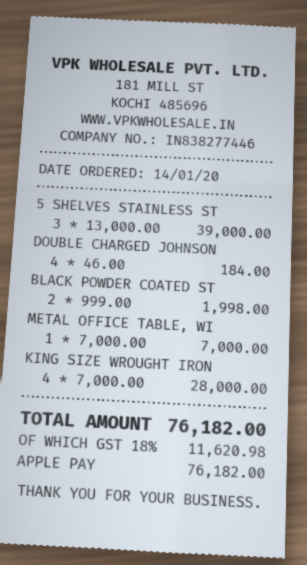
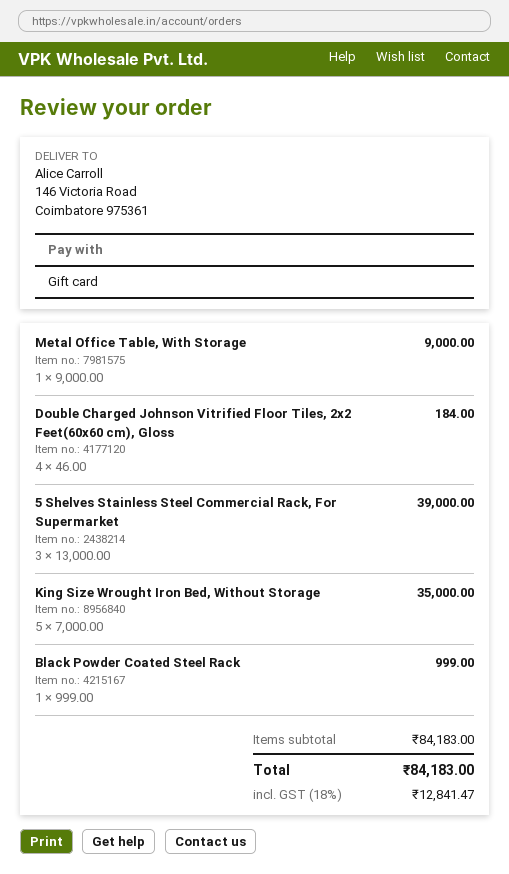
payment method: Apple Pay -> gift card
BLACK POWDER COATED ST: 2 x 999.00 = 1998.00 -> 1 x 999.00 = 999.00
METAL OFFICE TABLE, WI: 1 x 7000.00 = 7000.00 -> 1 x 9000.00 = 9000.00
KING SIZE WROUGHT IRON: 4 x 7000.00 = 28000.00 -> 5 x 7000.00 = 35000.00
tax: 18% = 11620.98 -> 18% = 12841.47
total: 76182.00 -> 84183.00

